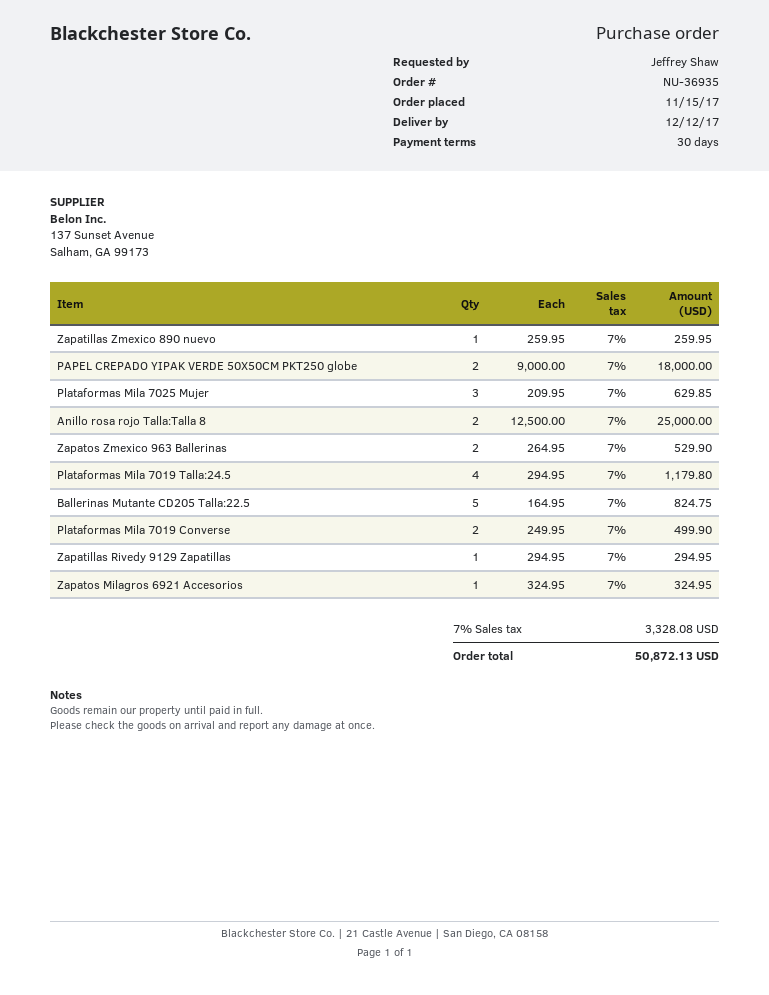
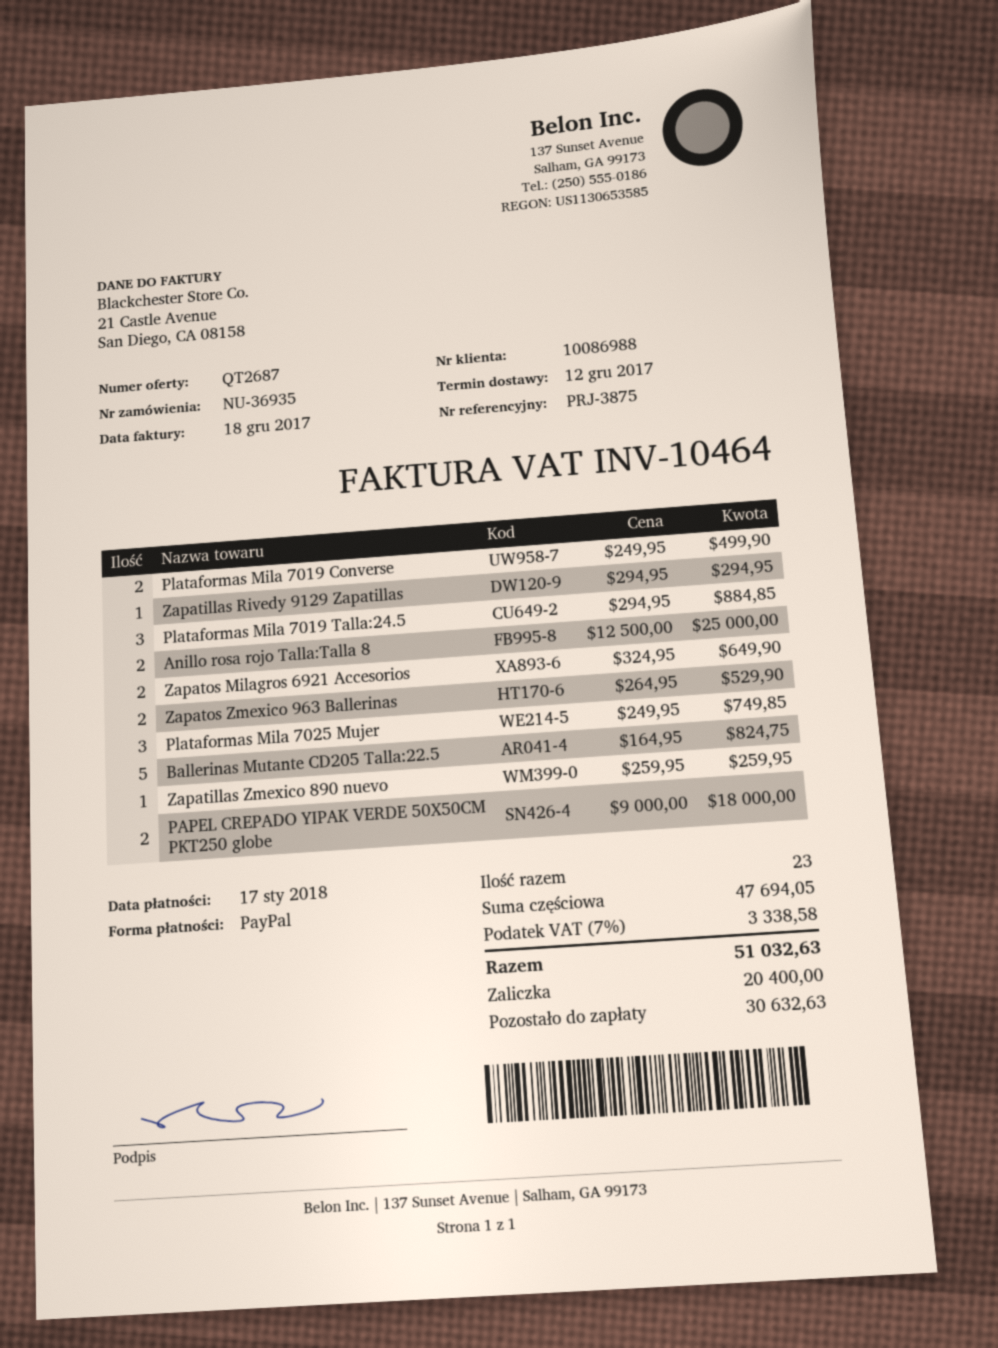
Plataformas Mila 7025 Mujer: 3 x 209.95 = 629.85 -> 3 x 249.95 = 749.85
Plataformas Mila 7019 Talla:24.5: 4 x 294.95 = 1179.80 -> 3 x 294.95 = 884.85
Zapatos Milagros 6921 Accesorios: 1 x 324.95 = 324.95 -> 2 x 324.95 = 649.90
tax: 7% = 3328.08 -> 7% = 3338.58
total: 50872.13 -> 51032.63

